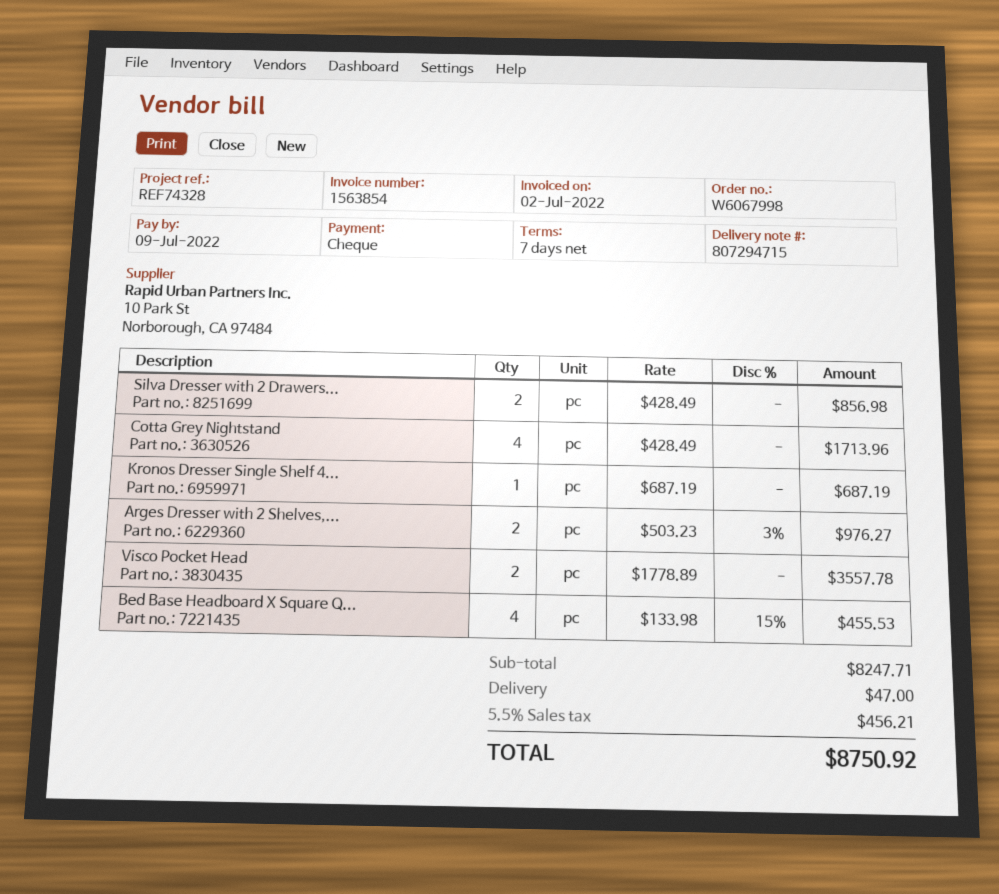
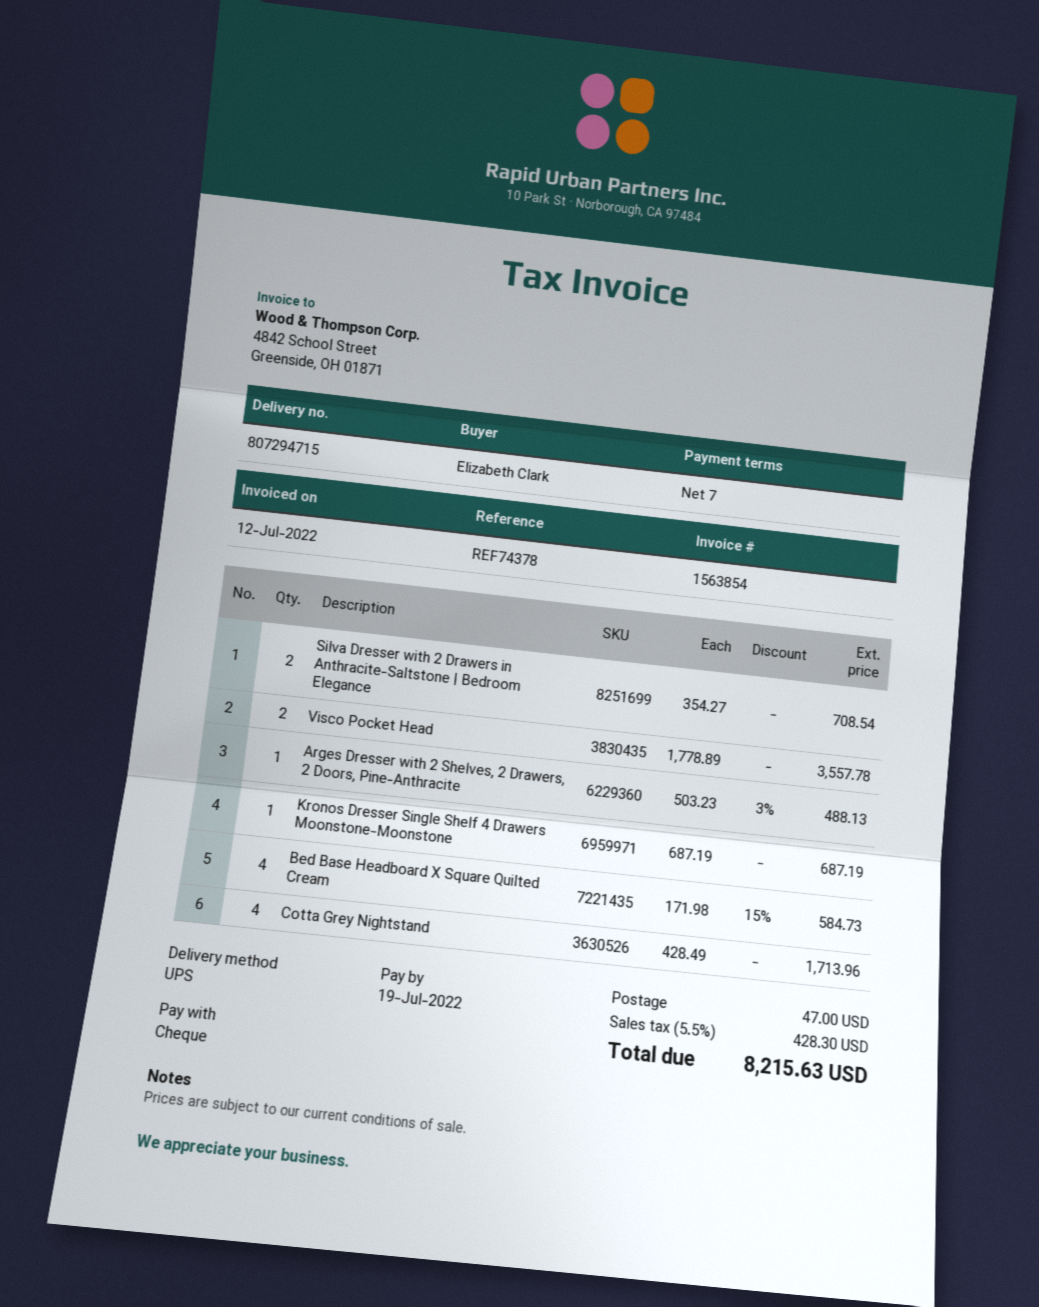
invoice date: 2022-07-02 -> 2022-07-12
due date: 2022-07-09 -> 2022-07-19
reference: REF74328 -> REF74378
Silva Dresser with 2 Drawers...: 2 x 428.49 = 856.98 -> 2 x 354.27 = 708.54
Arges Dresser with 2 Shelves,...: 2 x 503.23 - 3% = 976.27 -> 1 x 503.23 - 3% = 488.13
Bed Base Headboard X Square Q...: 4 x 133.98 - 15% = 455.53 -> 4 x 171.98 - 15% = 584.73
tax: 5.5% = 456.21 -> 5.5% = 428.30
total: 8750.92 -> 8215.63

